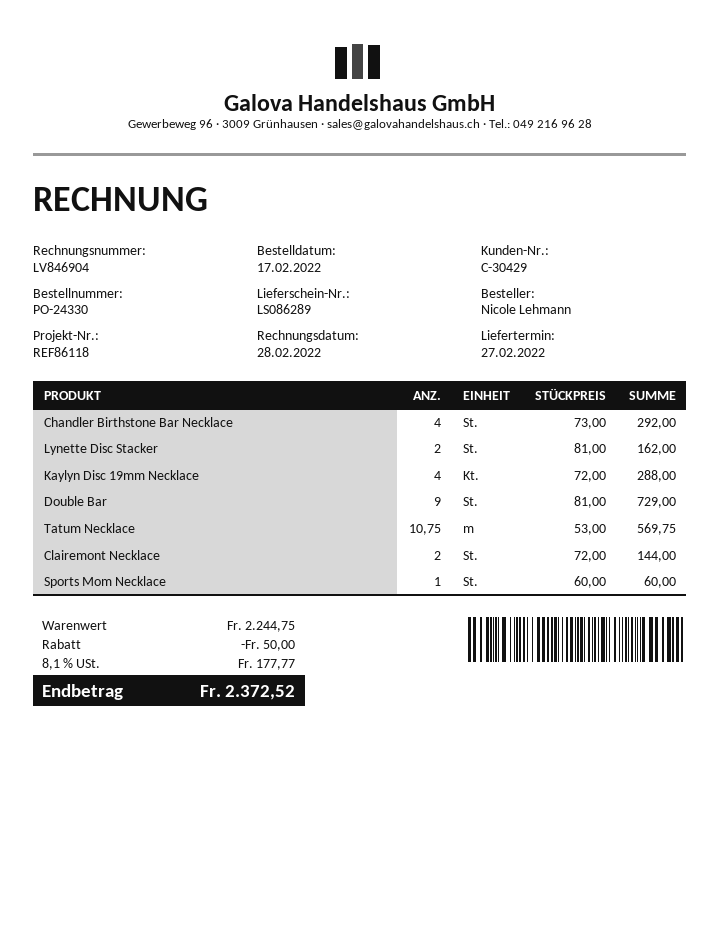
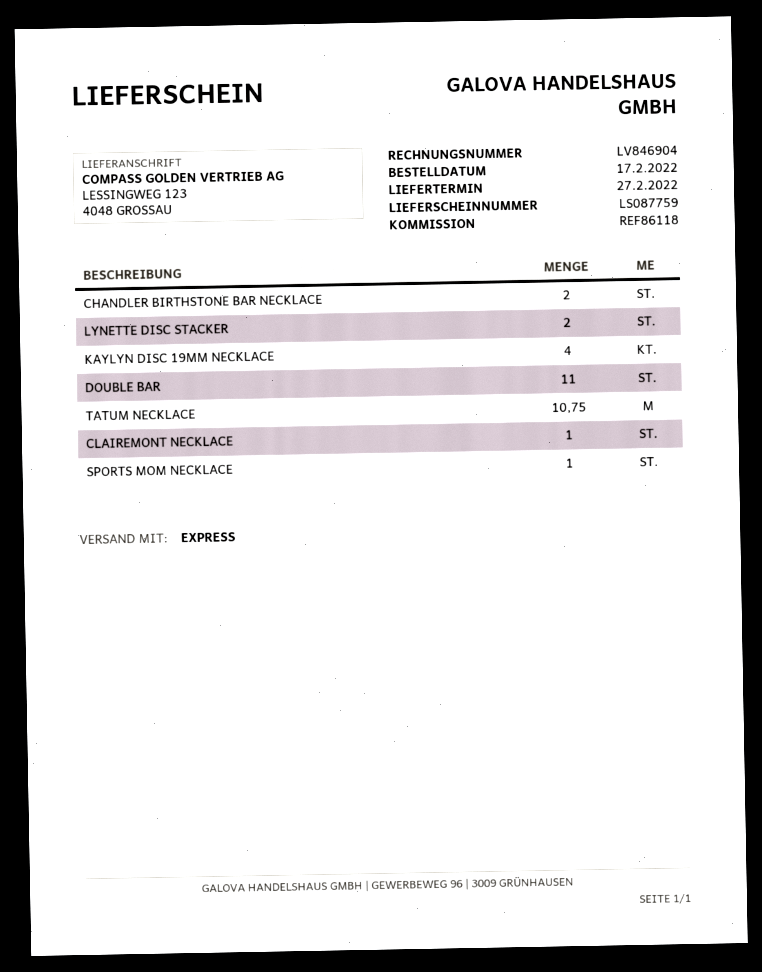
delivery note number: LS086289 -> LS087759
Chandler Birthstone Bar Necklace: 4 -> 2
Double Bar: 9 -> 11
Clairemont Necklace: 2 -> 1

